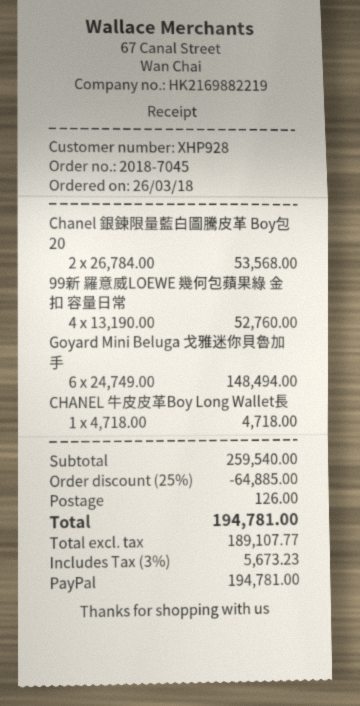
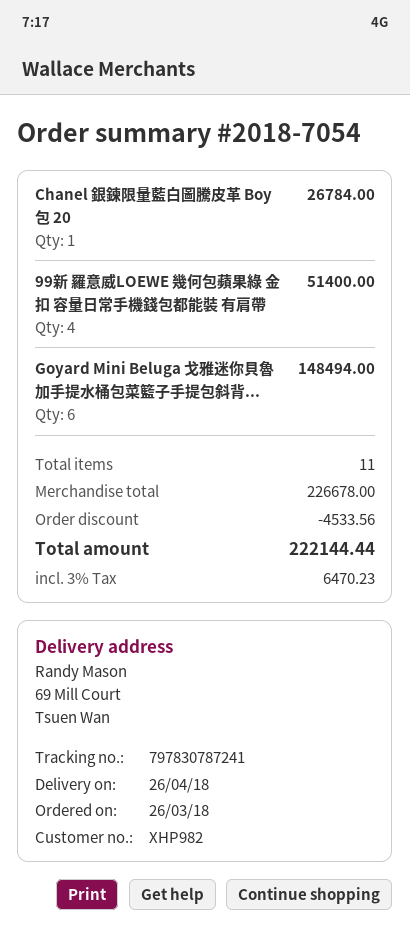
order number: 2018-7045 -> 2018-7054
customer number: XHP928 -> XHP982
Chanel 銀鍊限量藍白圖騰皮革 Boy包 20: 2 for 53568.00 -> 1 for 26784.00
99新 羅意威LOEWE 幾何包蘋果綠 金扣 容量日常: 4 for 52760.00 -> 4 for 51400.00
CHANEL 牛皮皮革Boy Long Wallet長: 1 for 4718.00 -> none
subtotal: 259540.00 -> 226678.00
discount: 64885.00 -> 4533.56
shipping: 126.00 -> none
tax: 3% = 5673.23 -> 3% = 6470.23
total: 194781.00 -> 222144.44

